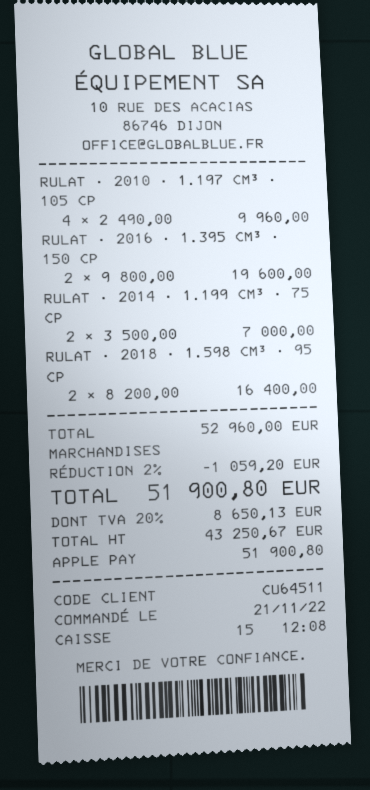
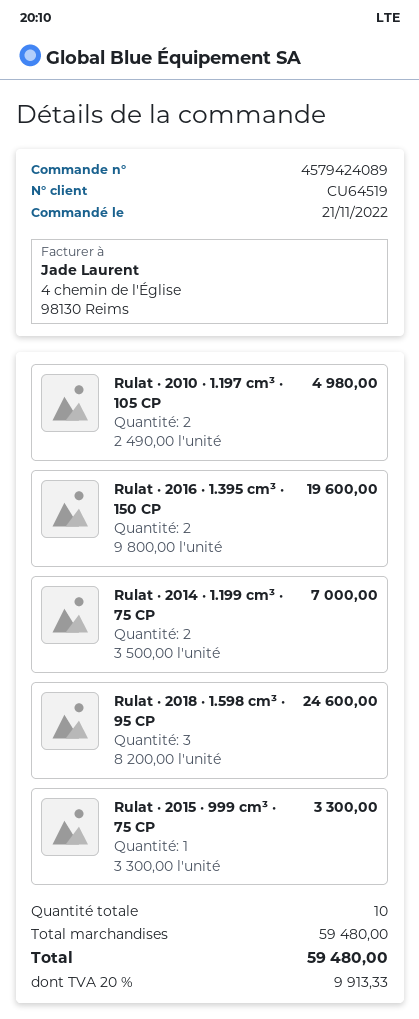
customer number: CU64511 -> CU64519
RULAT · 2010 · 1.197 CM³ · 105 CP: 4 x 2490.00 = 9960.00 -> 2 x 2490.00 = 4980.00
RULAT · 2018 · 1.598 CM³ · 95 CP: 2 x 8200.00 = 16400.00 -> 3 x 8200.00 = 24600.00
Rulat · 2015 · 999 cm³ · 75 CP: none -> 1 x 3300.00 = 3300.00
subtotal: 52960.00 -> 59480.00
discount: 2% = 1059.20 -> none
tax: 20% = 8650.13 -> 20% = 9913.33
total: 51900.80 -> 59480.00

